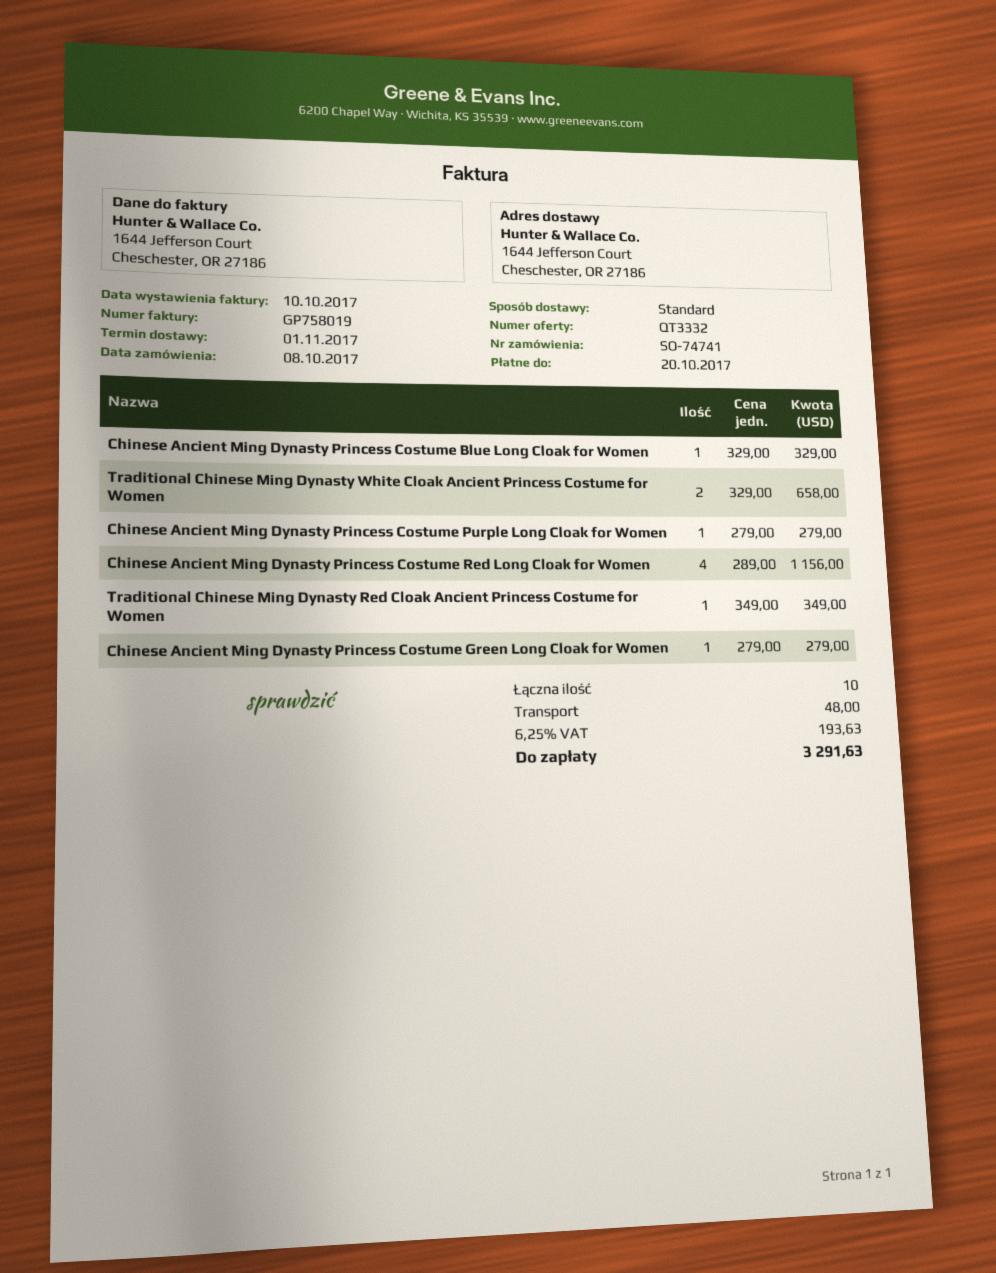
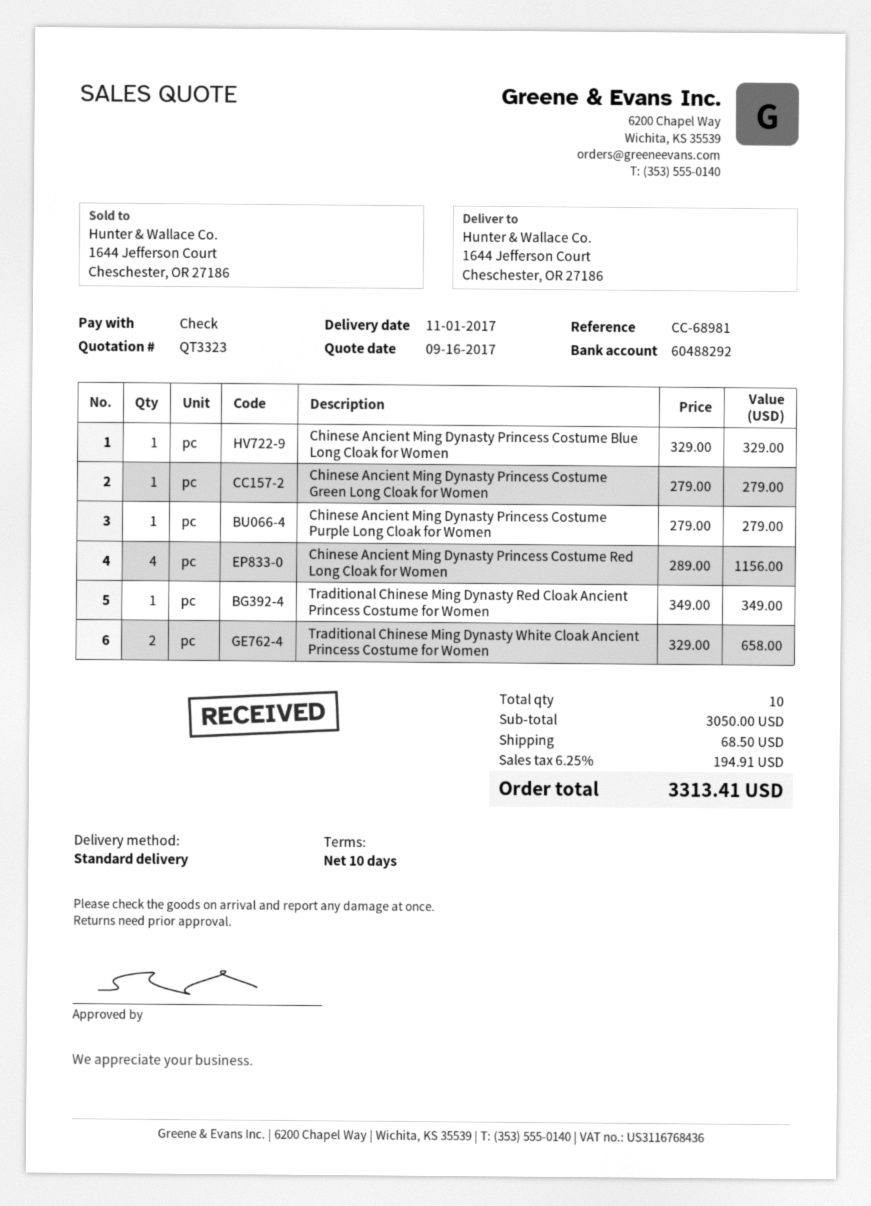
quote number: QT3332 -> QT3323
shipping: 48.00 -> 68.50
tax: 6.25% = 193.63 -> 6.25% = 194.91
total: 3291.63 -> 3313.41

